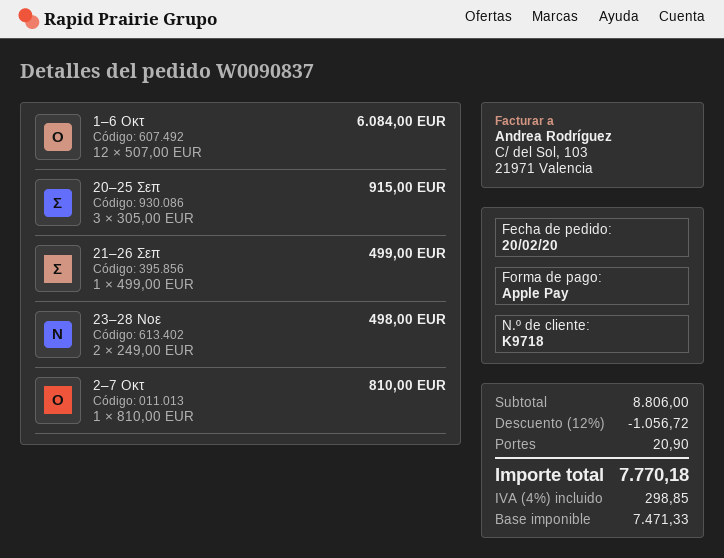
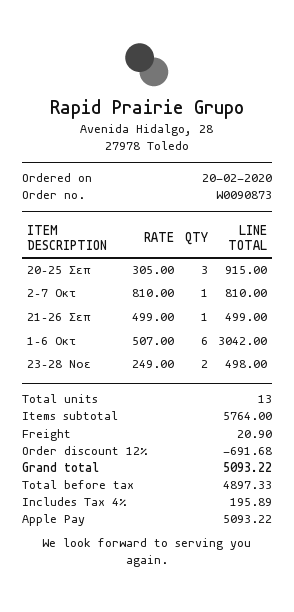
order number: W0090837 -> W0090873
1–6 Οκτ: 12 x 507.00 = 6084.00 -> 6 x 507.00 = 3042.00
subtotal: 8806.00 -> 5764.00
discount: 12% = 1056.72 -> 12% = 691.68
net: 7471.33 -> 4897.33
tax: 4% = 298.85 -> 4% = 195.89
total: 7770.18 -> 5093.22

